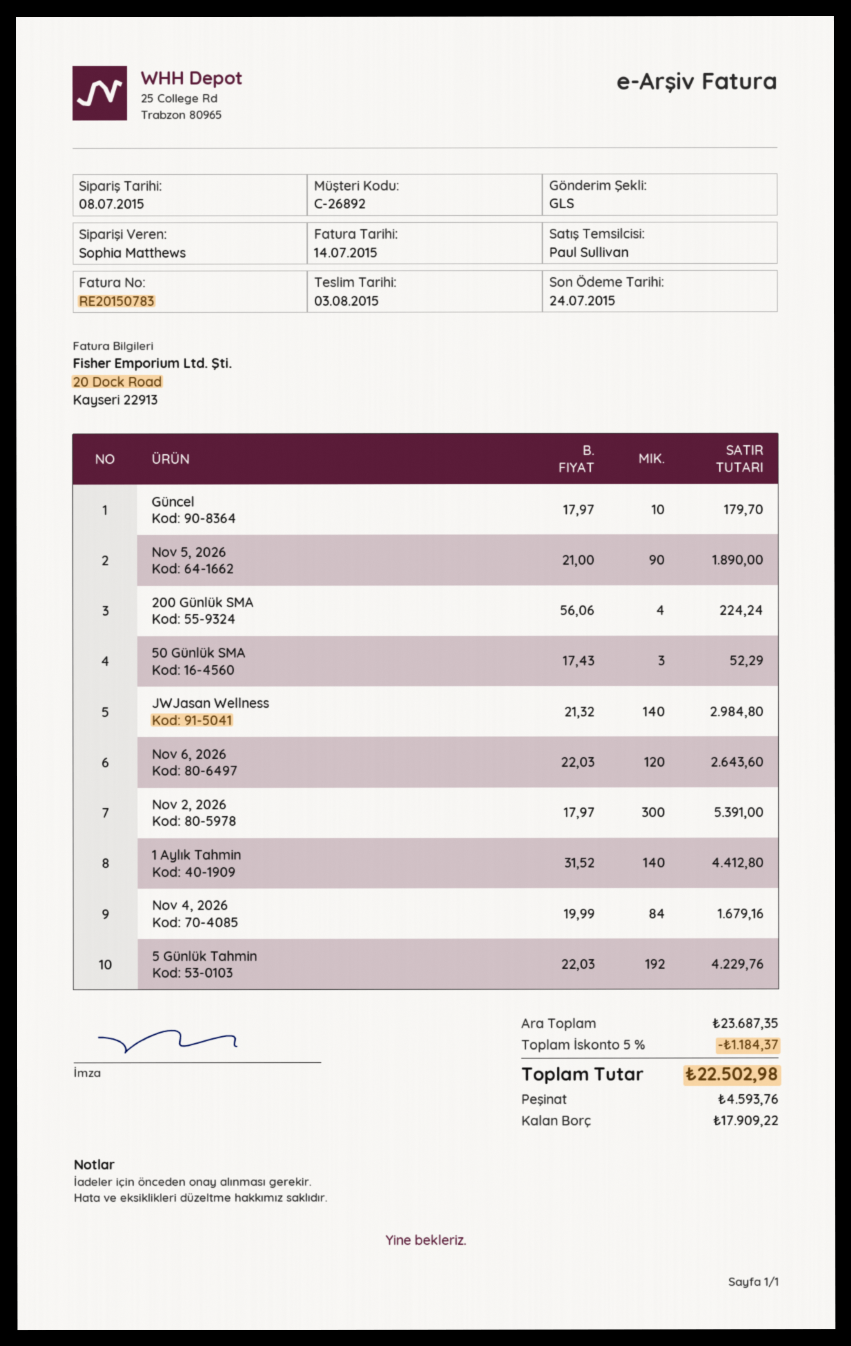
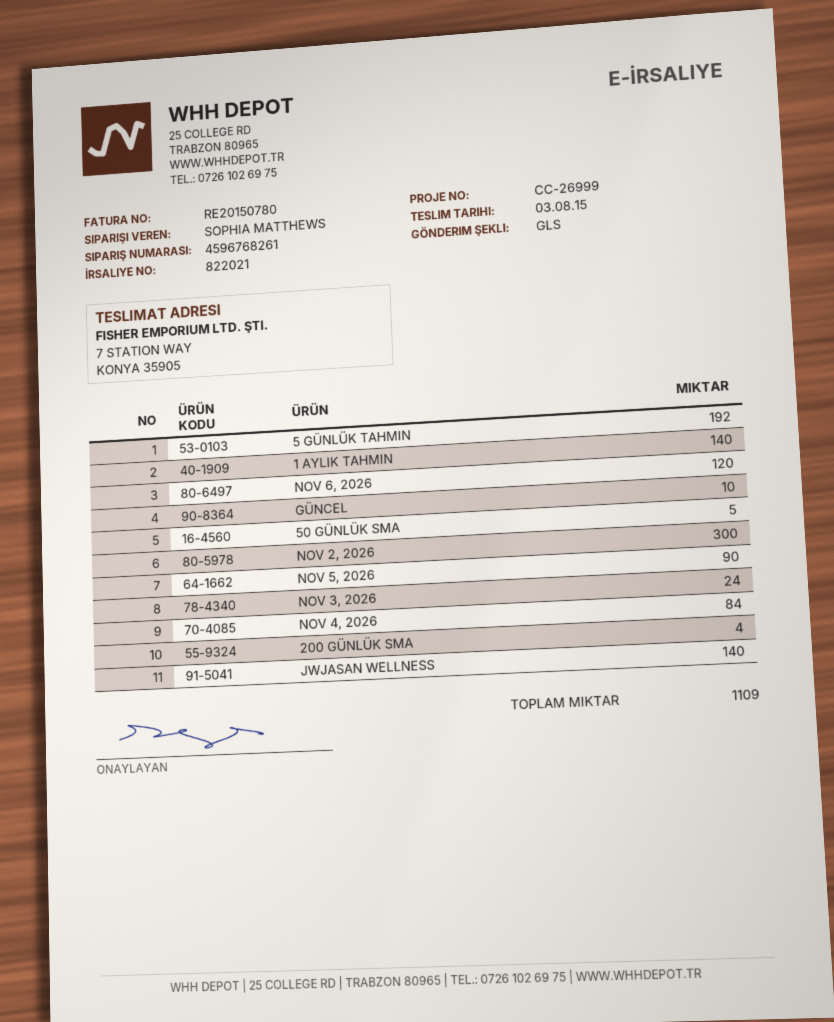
invoice number: RE20150783 -> RE20150780
50 Günlük SMA: 3 -> 5
NOV 3, 2026: none -> 24

